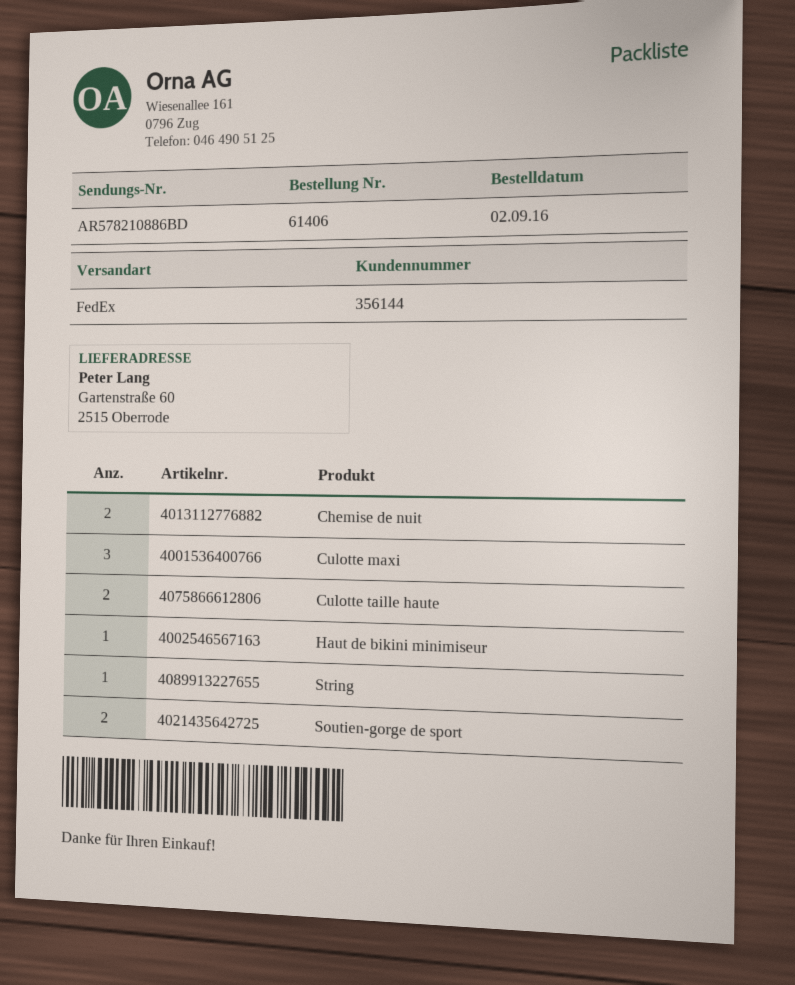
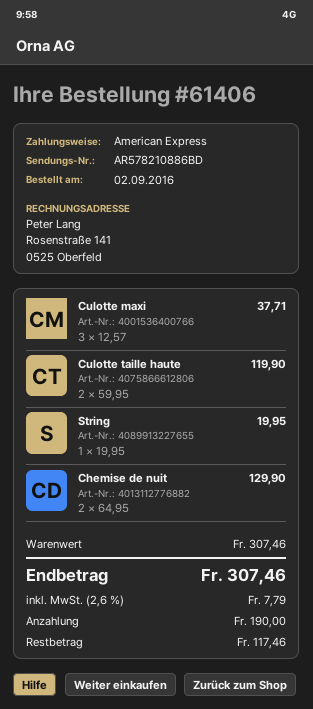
Haut de bikini minimiseur: 1 -> none
Soutien-gorge de sport: 2 -> none

